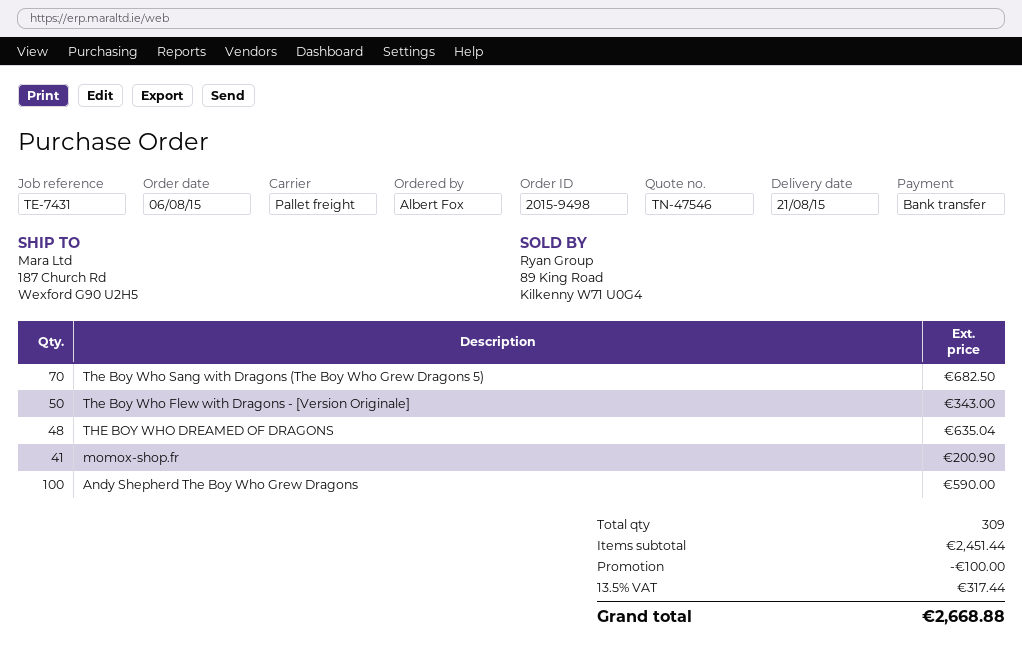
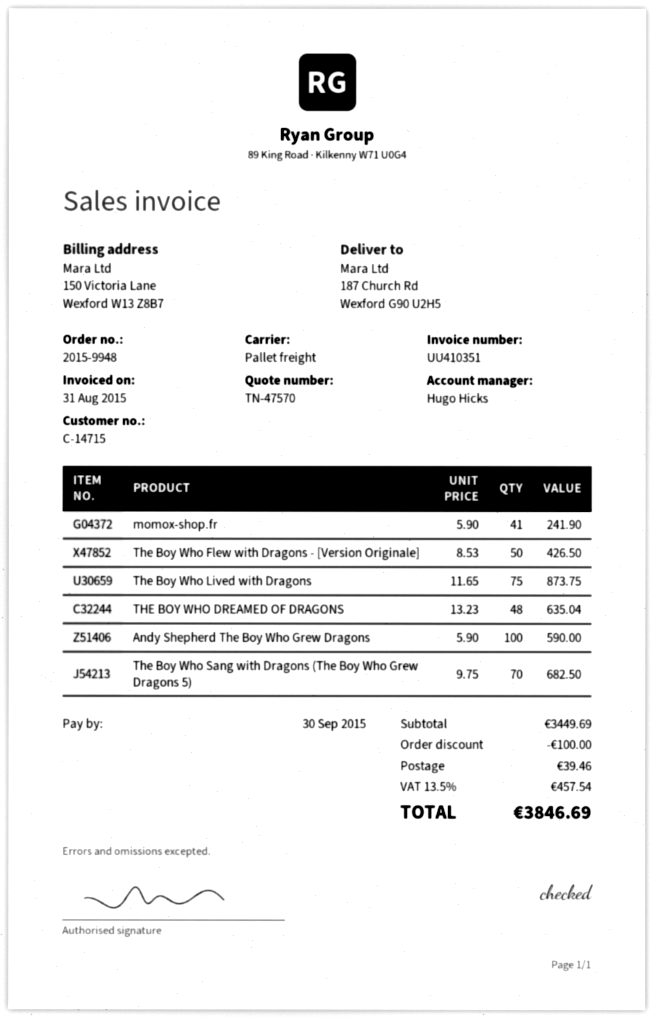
quote number: TN-47546 -> TN-47570
order number: 2015-9498 -> 2015-9948
The Boy Who Flew with Dragons - [Version Originale]: 50 for 343.00 -> 50 for 426.50
momox-shop.fr: 41 for 200.90 -> 41 for 241.90
The Boy Who Lived with Dragons: none -> 75 for 873.75
subtotal: 2451.44 -> 3449.69
shipping: none -> 39.46
tax: 13.5% = 317.44 -> 13.5% = 457.54
total: 2668.88 -> 3846.69

